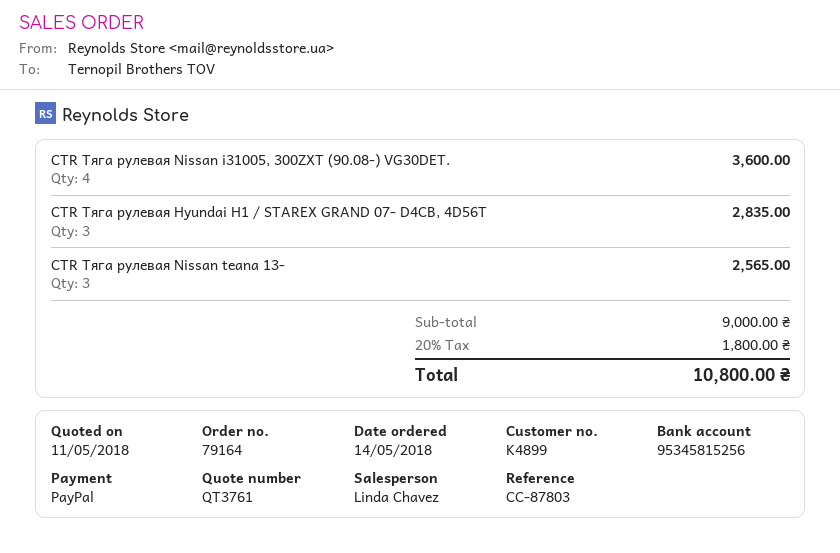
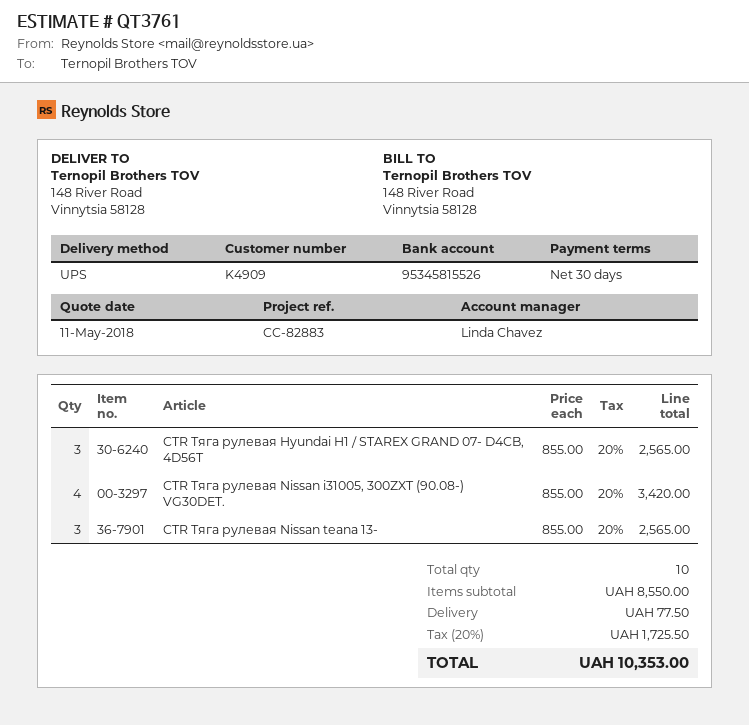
customer number: K4899 -> K4909
reference: CC-87803 -> CC-82883
bank account: 95345815256 -> 95345815526
CTR Тяга рулевая Nissan i31005, 300ZXT (90.08-) VG30DET.: 4 for 3600.00 -> 4 for 3420.00
CTR Тяга рулевая Hyundai H1 / STAREX GRAND 07- D4CB, 4D56T: 3 for 2835.00 -> 3 for 2565.00
subtotal: 9000.00 -> 8550.00
shipping: none -> 77.50
tax: 20% = 1800.00 -> 20% = 1725.50
total: 10800.00 -> 10353.00

